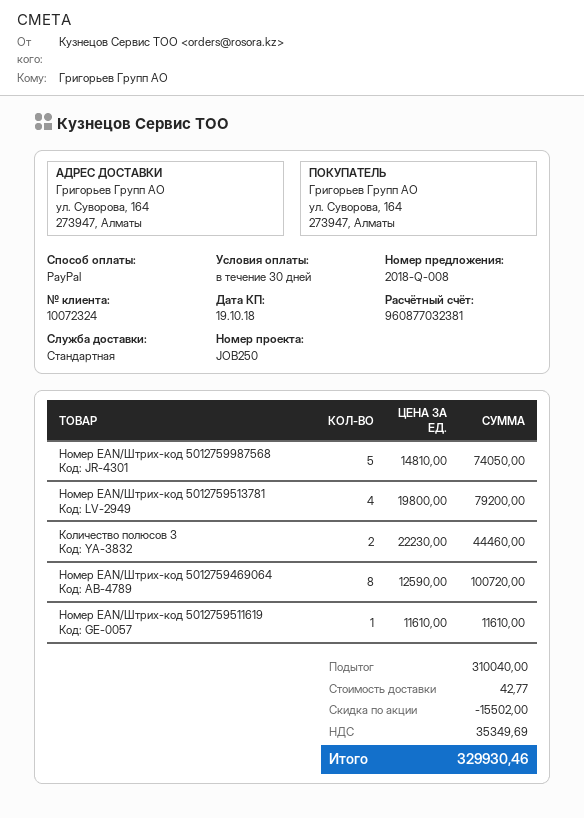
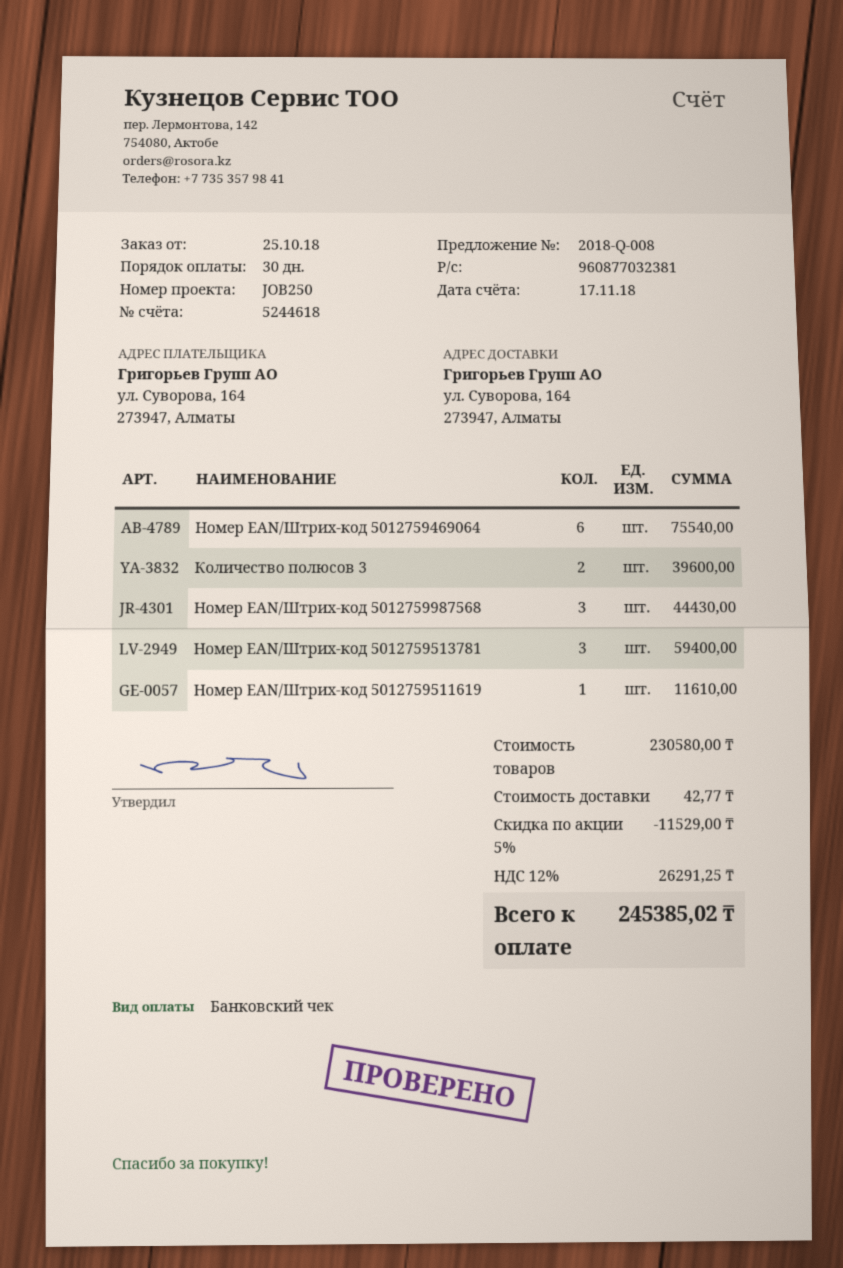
payment method: PayPal -> cheque
Номер EAN/Штрих-код 5012759987568: 5 for 74050.00 -> 3 for 44430.00
Номер EAN/Штрих-код 5012759513781: 4 for 79200.00 -> 3 for 59400.00
Количество полюсов 3: 2 for 44460.00 -> 2 for 39600.00
Номер EAN/Штрих-код 5012759469064: 8 for 100720.00 -> 6 for 75540.00
subtotal: 310040.00 -> 230580.00
discount: 15502.00 -> 11529.00
tax: 35349.69 -> 26291.25
total: 329930.46 -> 245385.02

